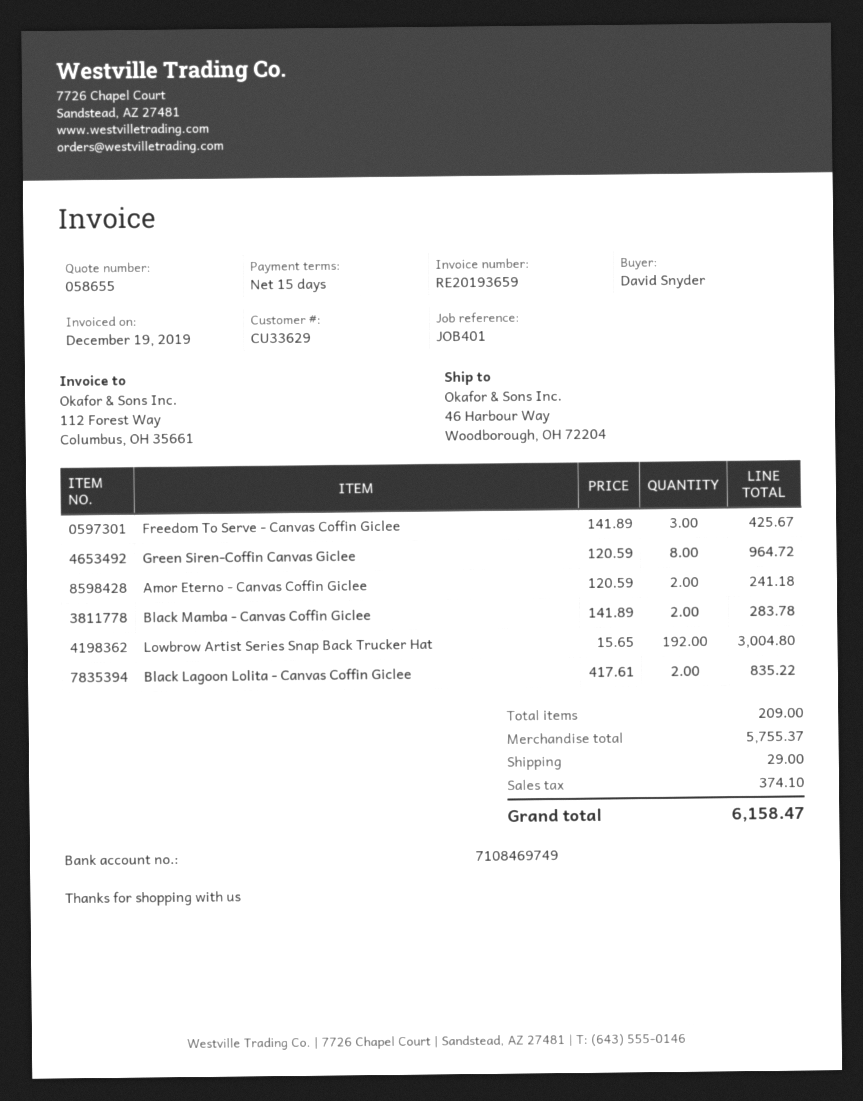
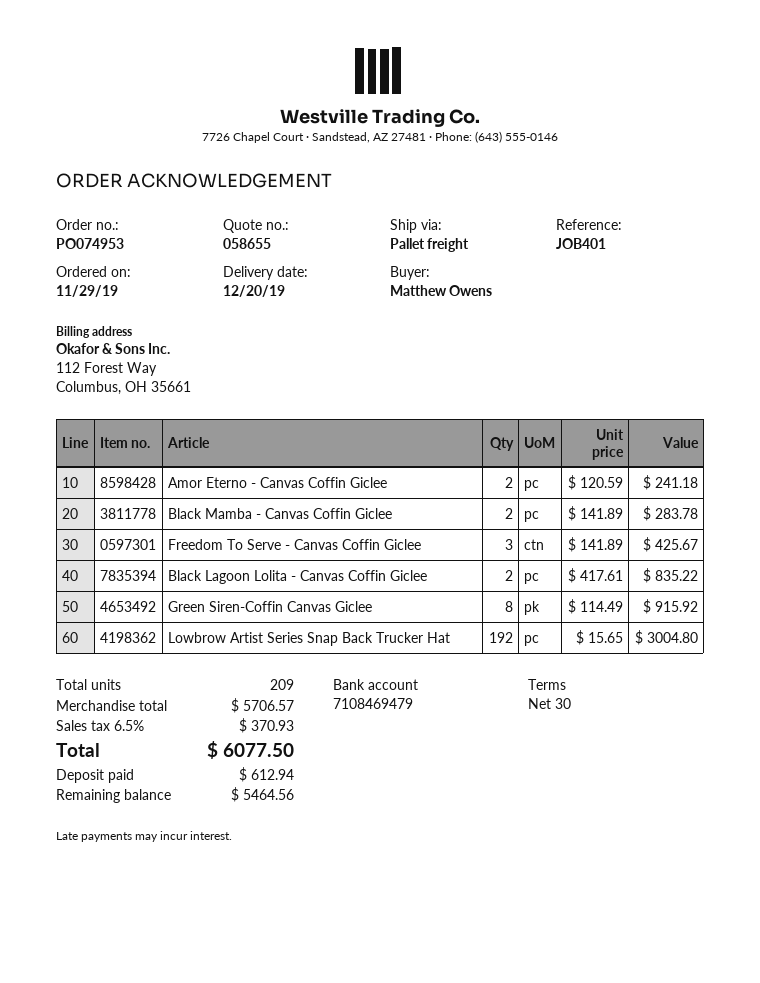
payment terms: 15 days -> 30 days
ordered by: David Snyder -> Matthew Owens
bank account: 7108469749 -> 7108469479
Green Siren-Coffin Canvas Giclee: 8 x 120.59 = 964.72 -> 8 x 114.49 = 915.92
subtotal: 5755.37 -> 5706.57
shipping: 29.00 -> none
tax: 374.10 -> 370.93
total: 6158.47 -> 6077.50

